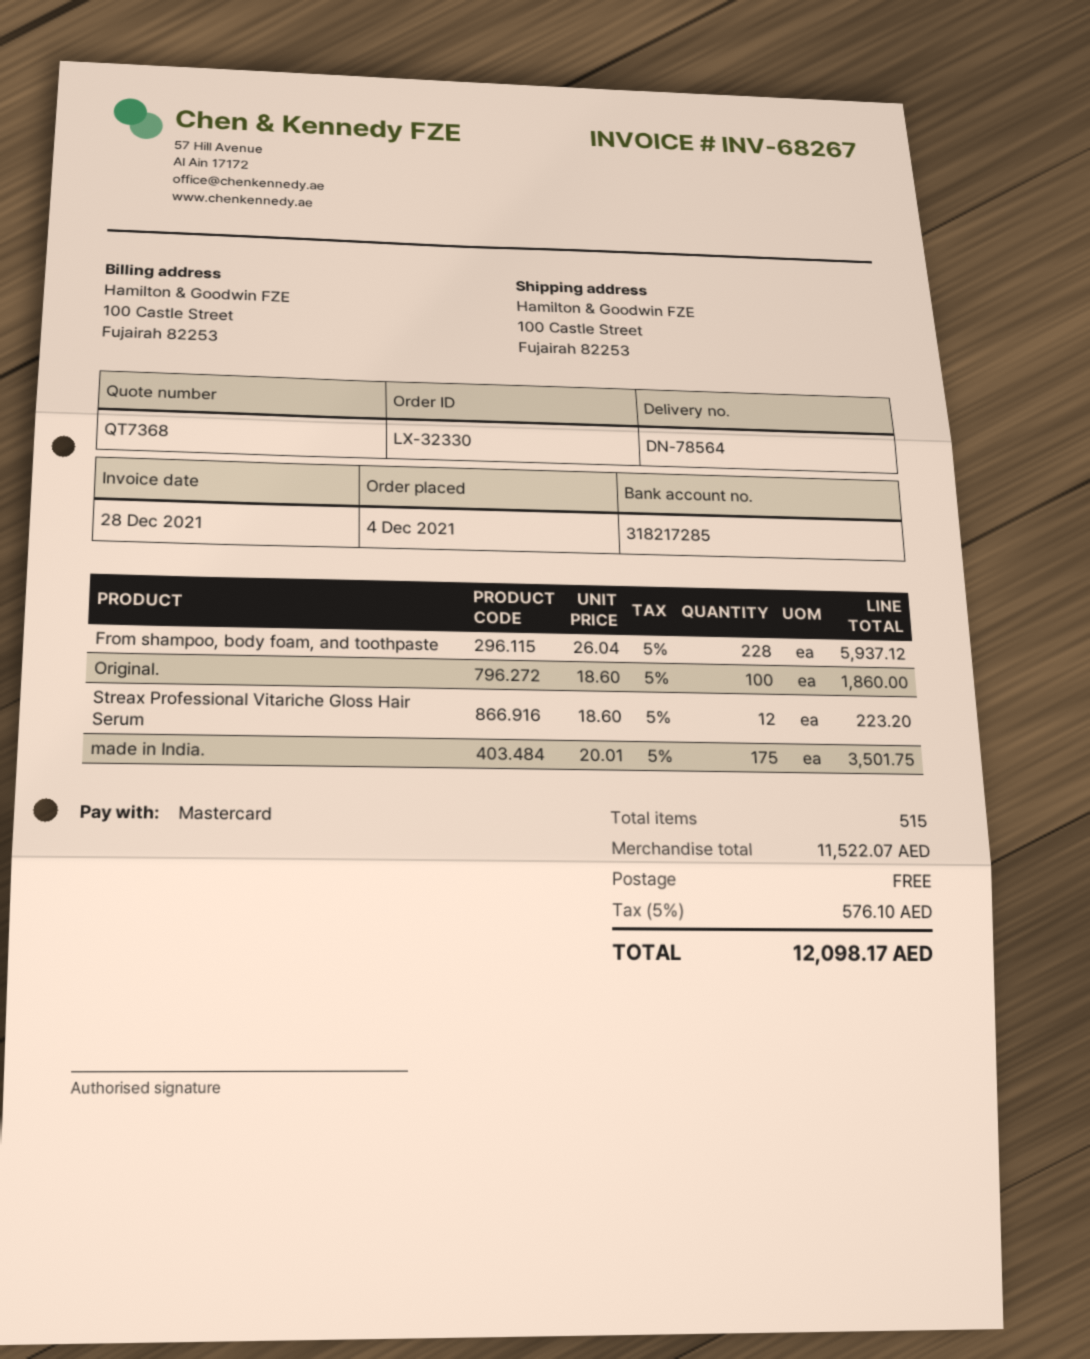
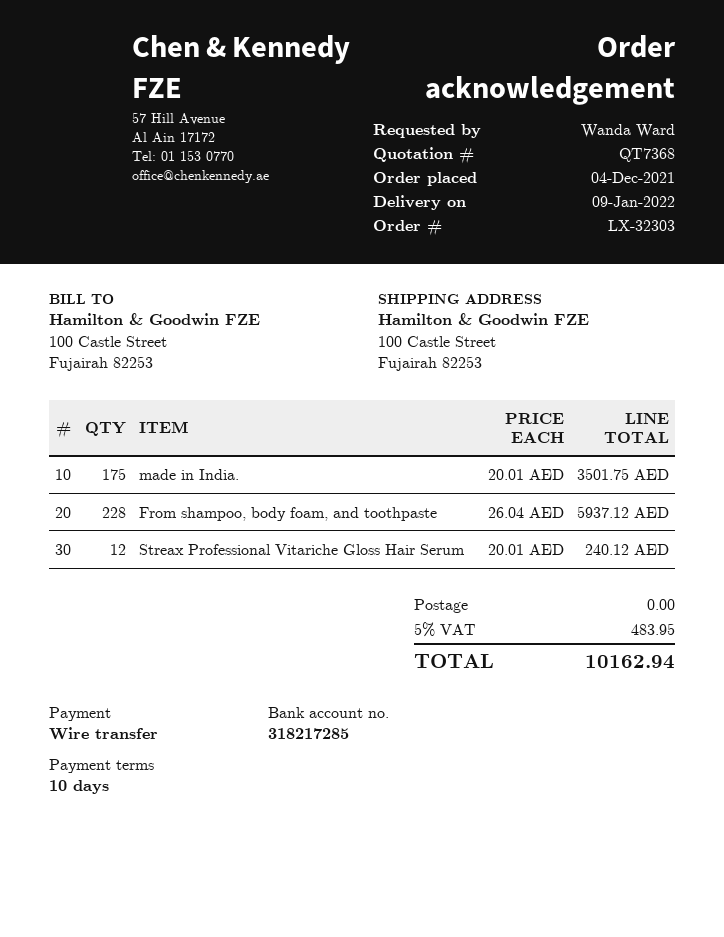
order number: LX-32330 -> LX-32303
payment method: Mastercard -> bank transfer
Original.: 100 x 18.60 = 1860.00 -> none
Streax Professional Vitariche Gloss Hair Serum: 12 x 18.60 = 223.20 -> 12 x 20.01 = 240.12
tax: 5% = 576.10 -> 5% = 483.95
total: 12098.17 -> 10162.94

